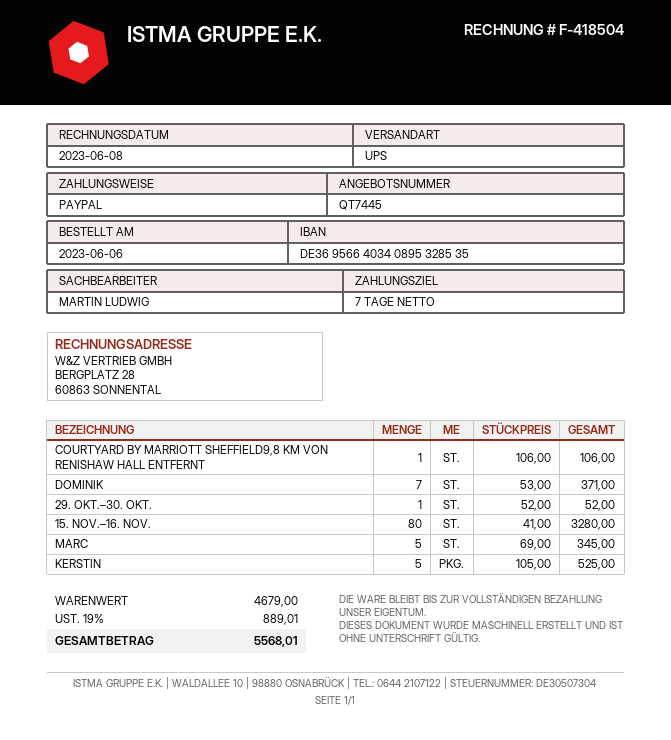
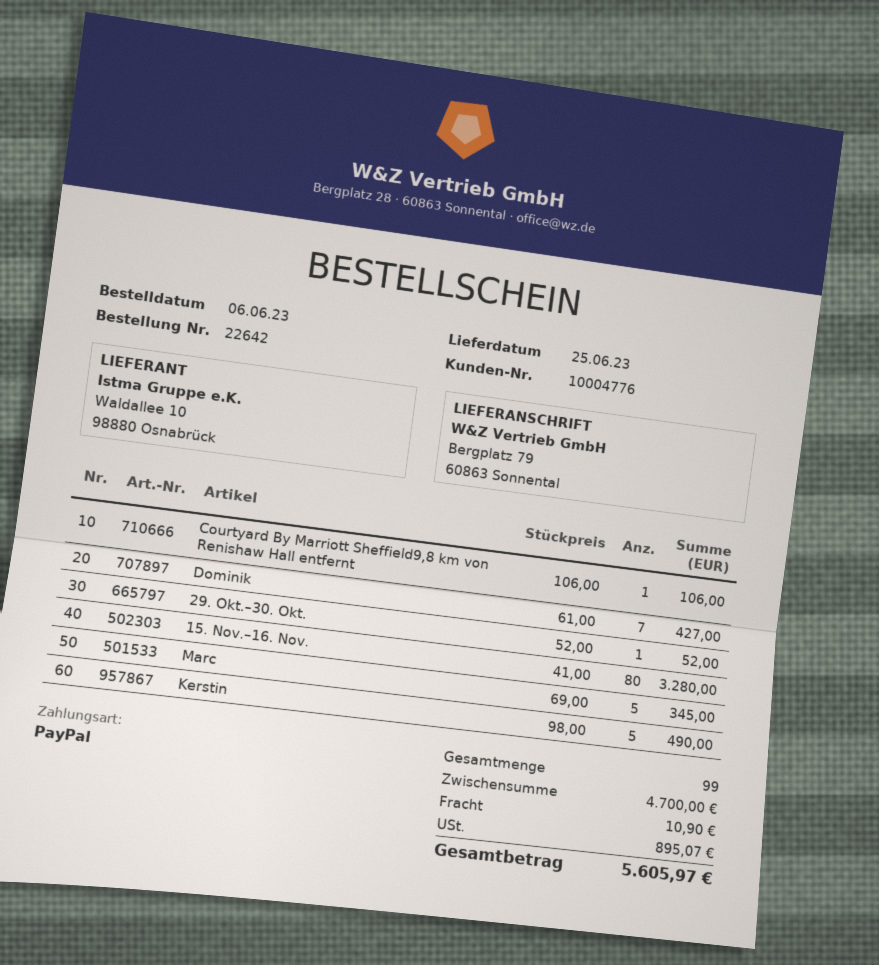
DOMINIK: 7 x 53.00 = 371.00 -> 7 x 61.00 = 427.00
KERSTIN: 5 x 105.00 = 525.00 -> 5 x 98.00 = 490.00
subtotal: 4679.00 -> 4700.00
shipping: none -> 10.90
tax: 889.01 -> 895.07
total: 5568.01 -> 5605.97

